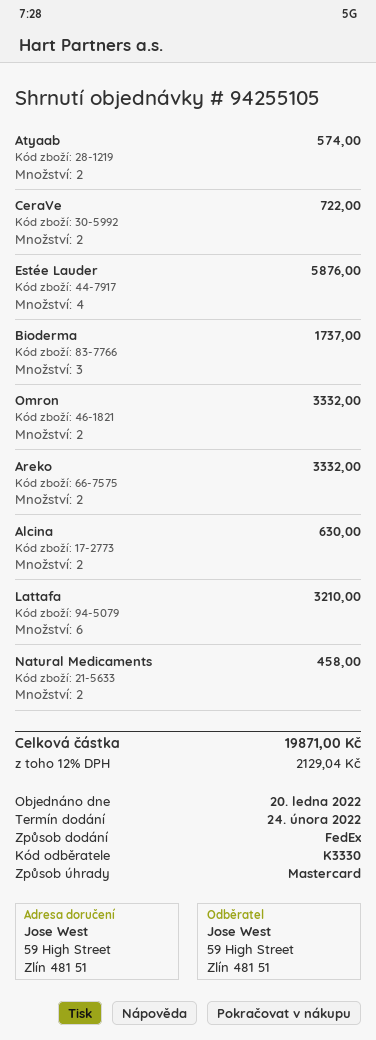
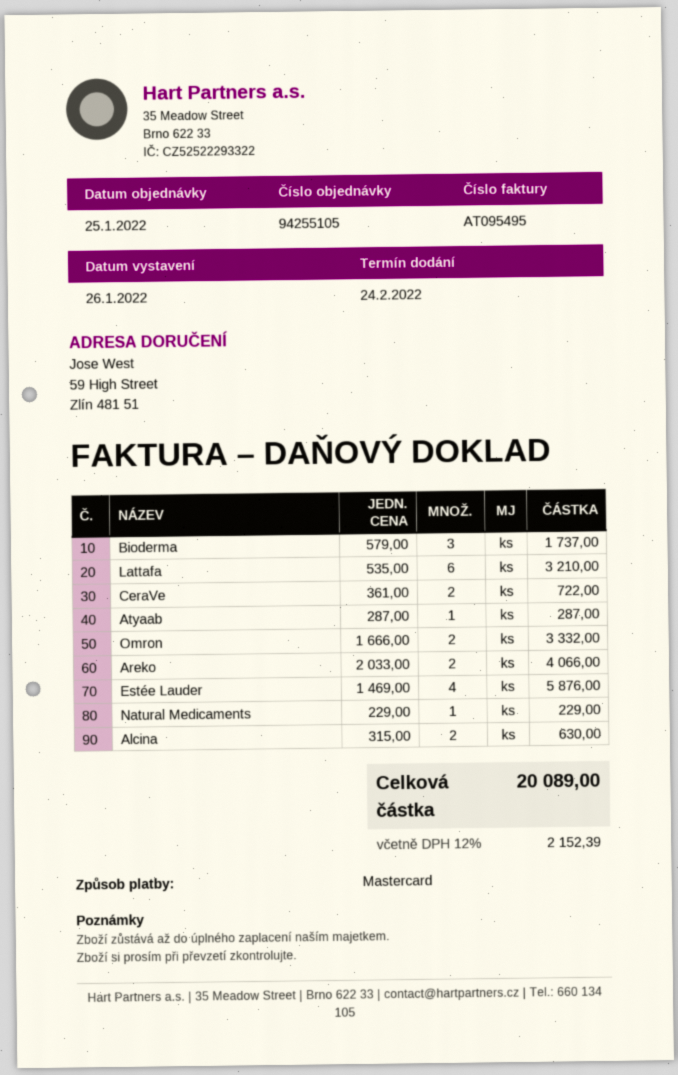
order date: 2022-01-20 -> 2022-01-25
Atyaab: 2 for 574.00 -> 1 for 287.00
Areko: 2 for 3332.00 -> 2 for 4066.00
Natural Medicaments: 2 for 458.00 -> 1 for 229.00
tax: 12% = 2129.04 -> 12% = 2152.39
total: 19871.00 -> 20089.00

